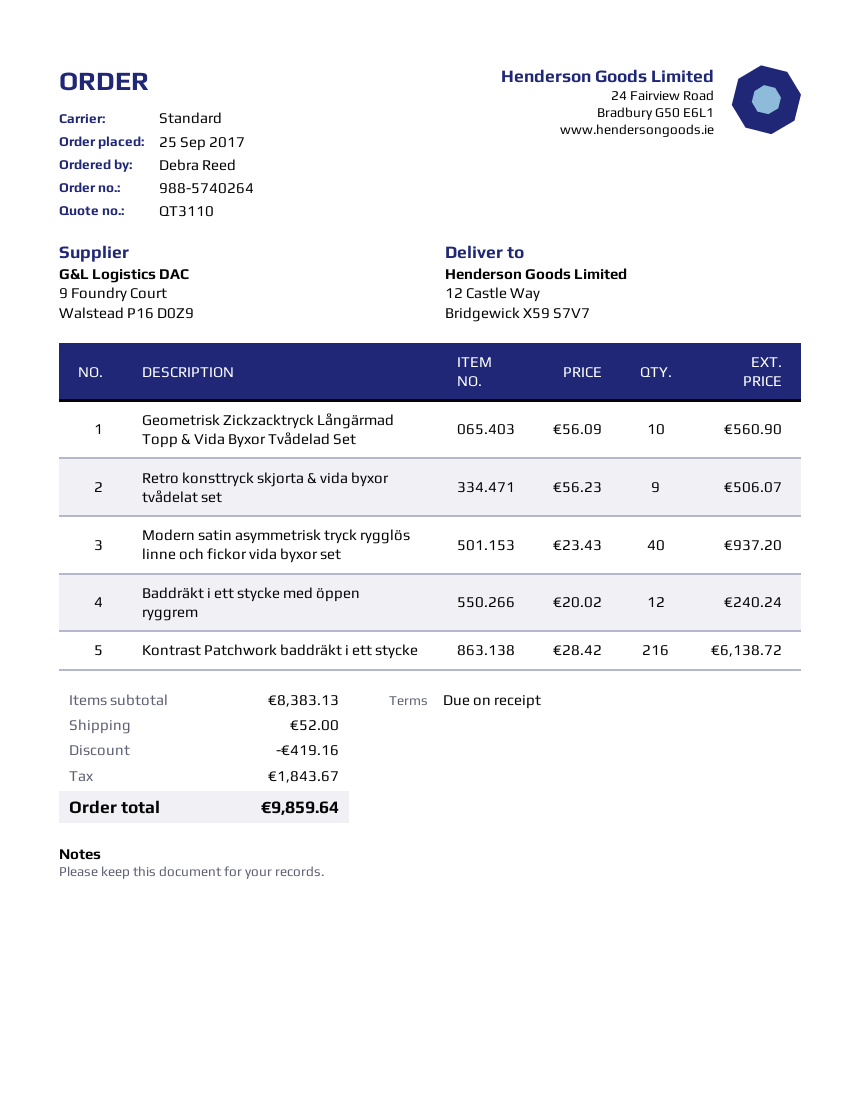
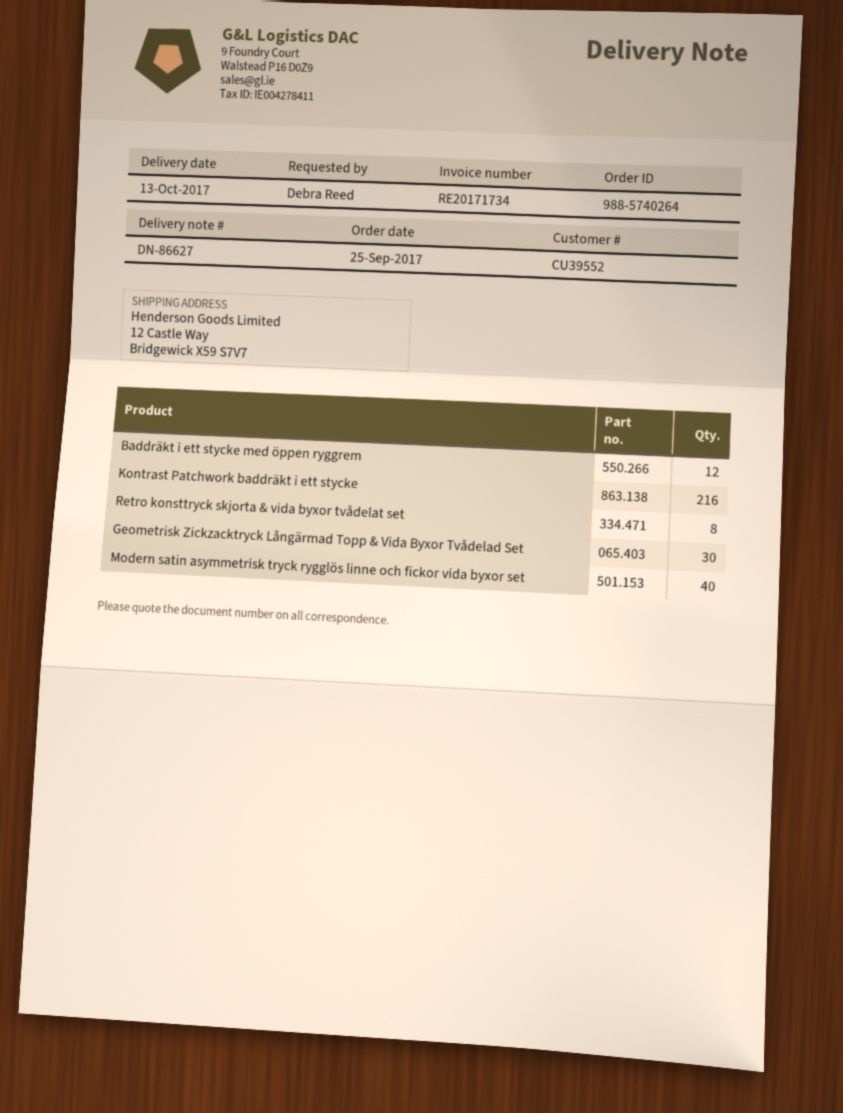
Geometrisk Zickzacktryck Långärmad Topp & Vida Byxor Tvådelad Set: 10 -> 30
Retro konsttryck skjorta & vida byxor tvådelat set: 9 -> 8

